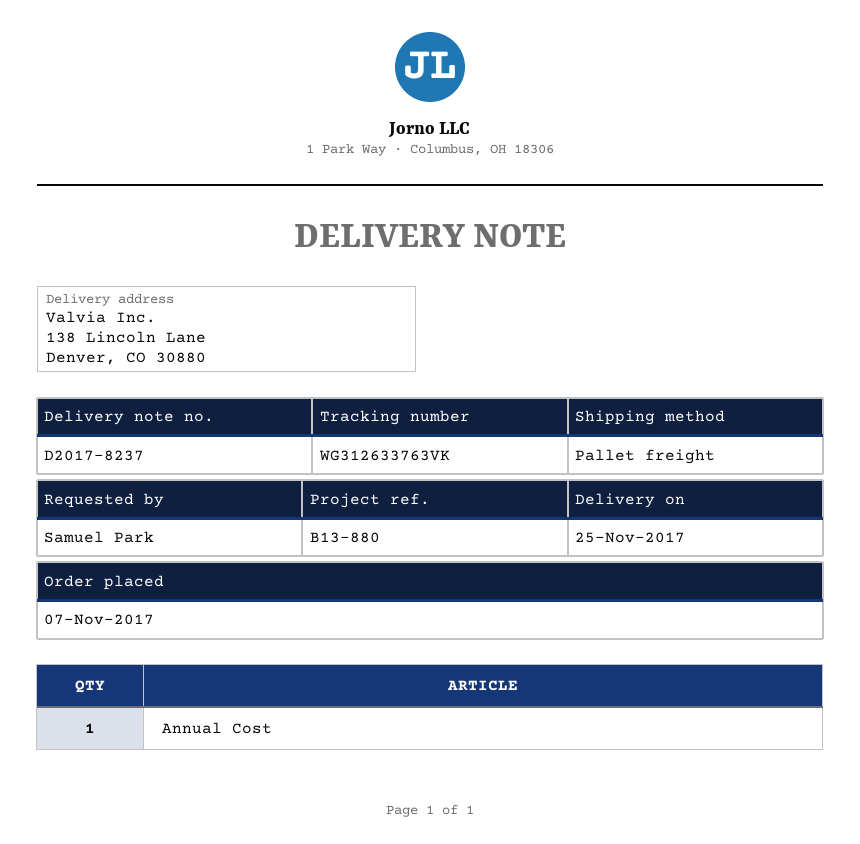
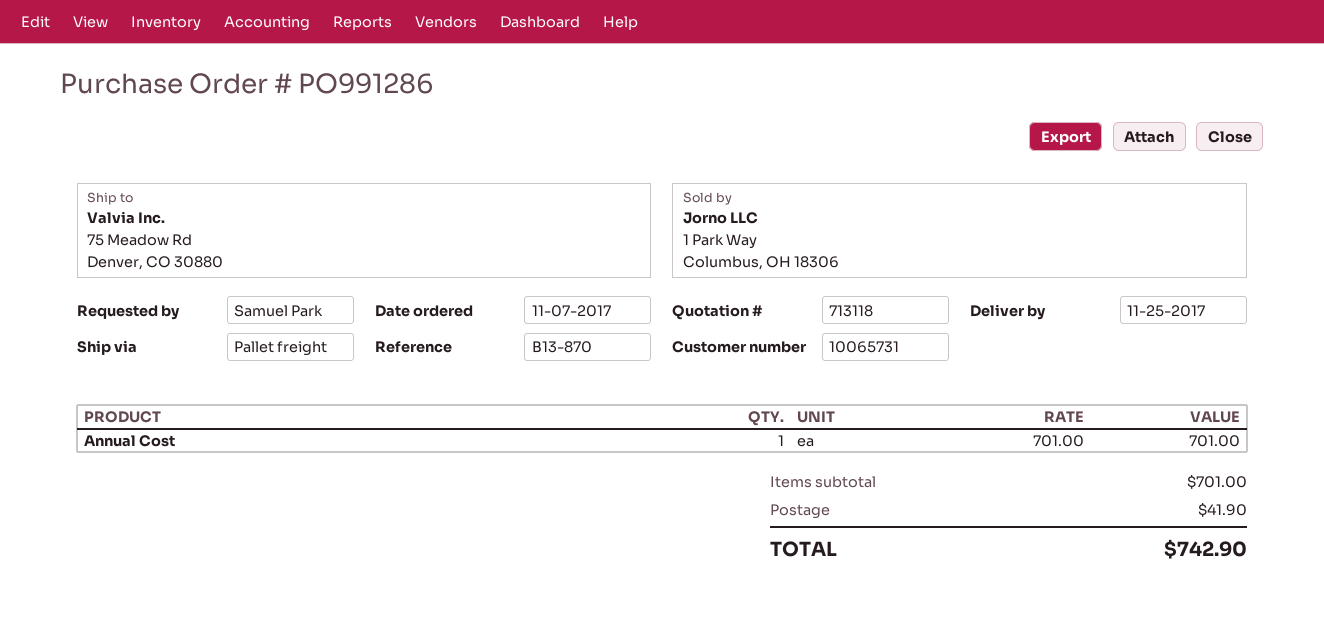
reference: B13-880 -> B13-870
ship to: 138 Lincoln Lane, Denver, CO 30880 -> 75 Meadow Rd, Denver, CO 30880

